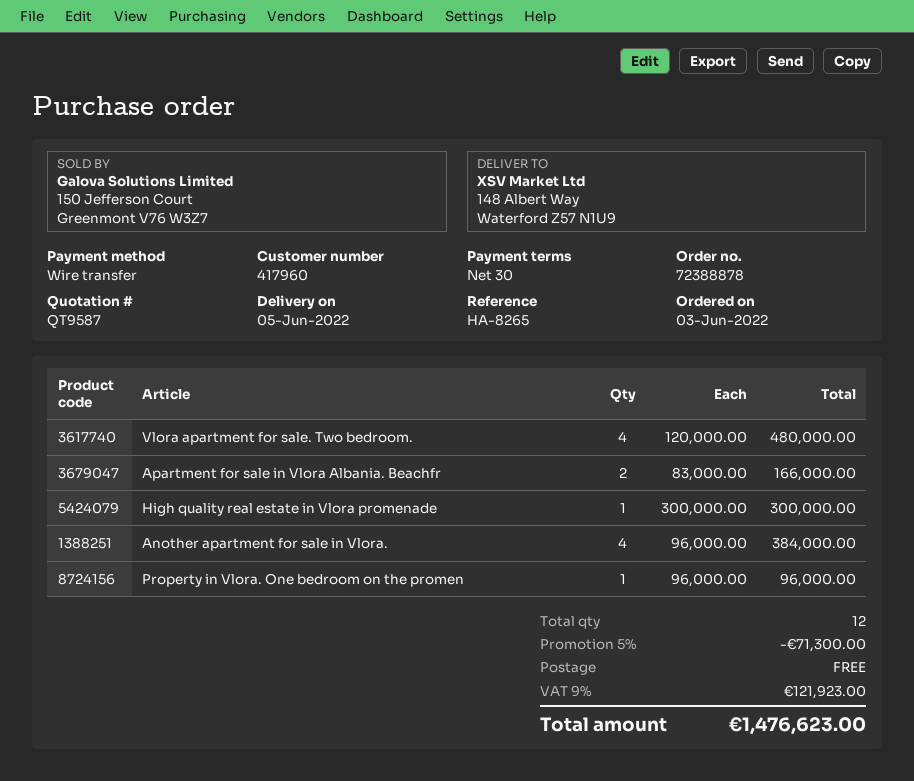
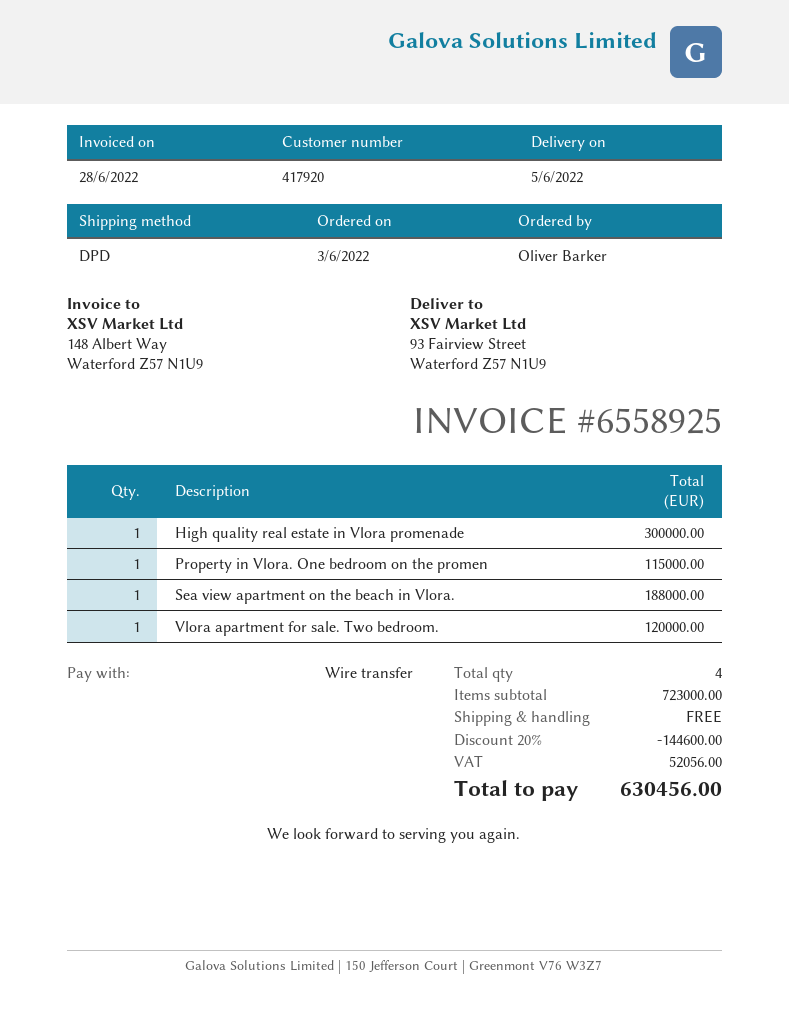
customer number: 417960 -> 417920
ship to: 148 Albert Way, Waterford Z57 N1U9 -> 93 Fairview Street, Waterford Z57 N1U9
Vlora apartment for sale. Two bedroom.: 4 for 480000.00 -> 1 for 120000.00
Apartment for sale in Vlora Albania. Beachfr: 2 for 166000.00 -> none
Another apartment for sale in Vlora.: 4 for 384000.00 -> none
Property in Vlora. One bedroom on the promen: 1 for 96000.00 -> 1 for 115000.00
Sea view apartment on the beach in Vlora.: none -> 1 for 188000.00
total quantity: 12 -> 4
discount: 5% = 71300.00 -> 20% = 144600.00
tax: 121923.00 -> 52056.00
total: 1476623.00 -> 630456.00

